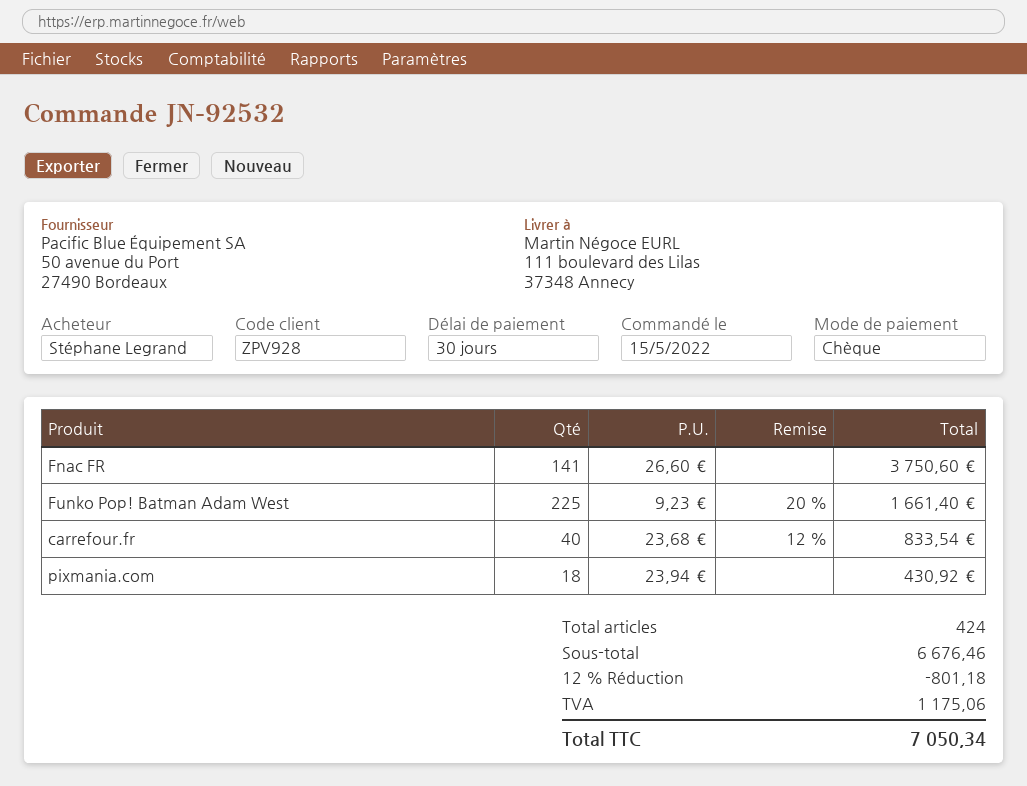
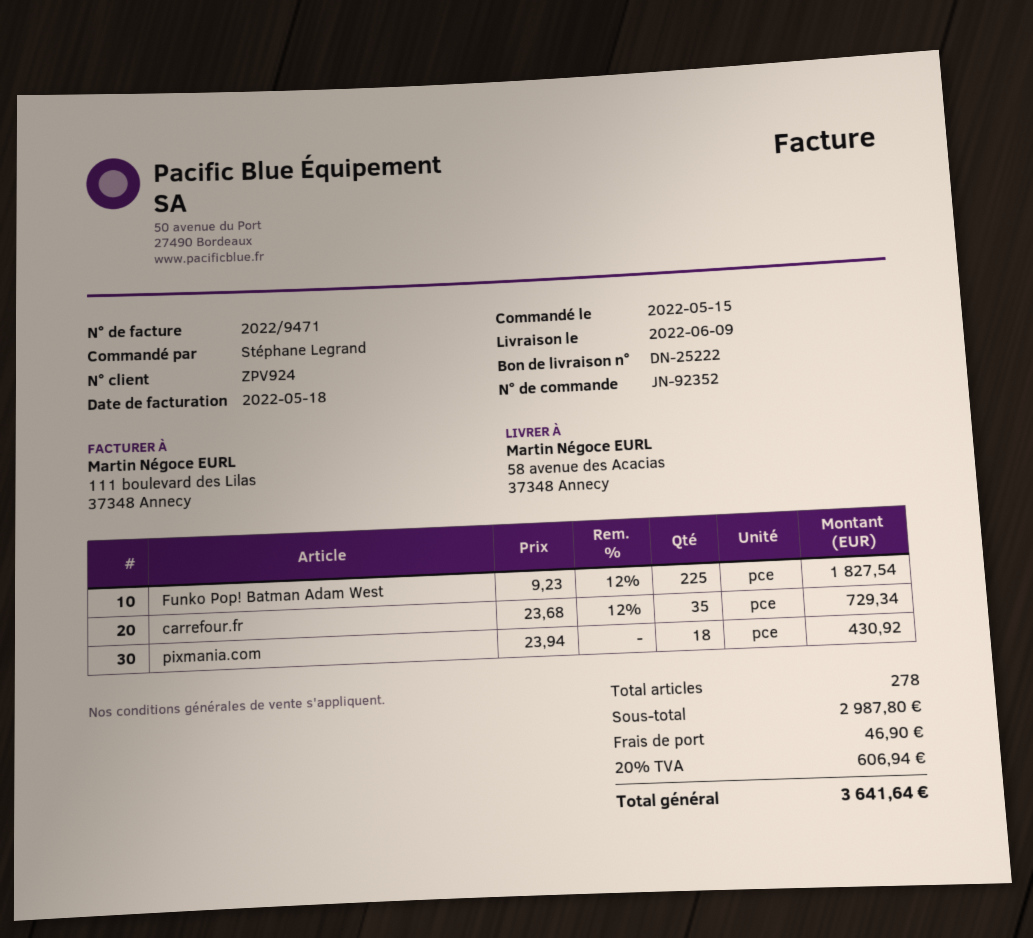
order number: JN-92532 -> JN-92352
customer number: ZPV928 -> ZPV924
ship to: 111 boulevard des Lilas, 37348 Annecy -> 58 avenue des Acacias, 37348 Annecy
Fnac FR: 141 x 26.60 = 3750.60 -> none
Funko Pop! Batman Adam West: 225 x 9.23 - 20% = 1661.40 -> 225 x 9.23 - 12% = 1827.54
carrefour.fr: 40 x 23.68 - 12% = 833.54 -> 35 x 23.68 - 12% = 729.34
total quantity: 424 -> 278
subtotal: 6676.46 -> 2987.80
discount: 12% = 801.18 -> none
shipping: none -> 46.90
tax: 1175.06 -> 606.94
total: 7050.34 -> 3641.64

